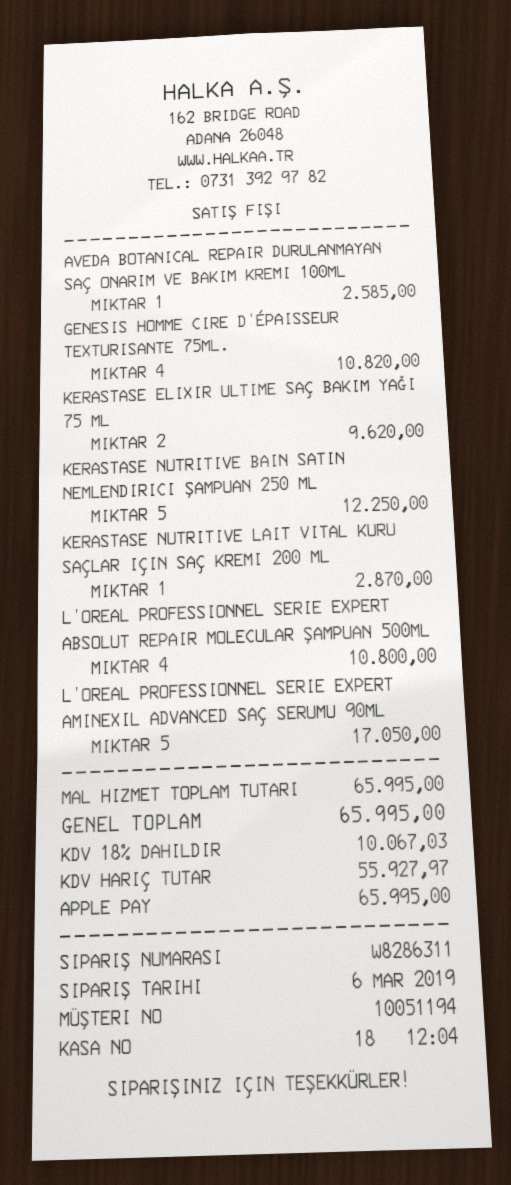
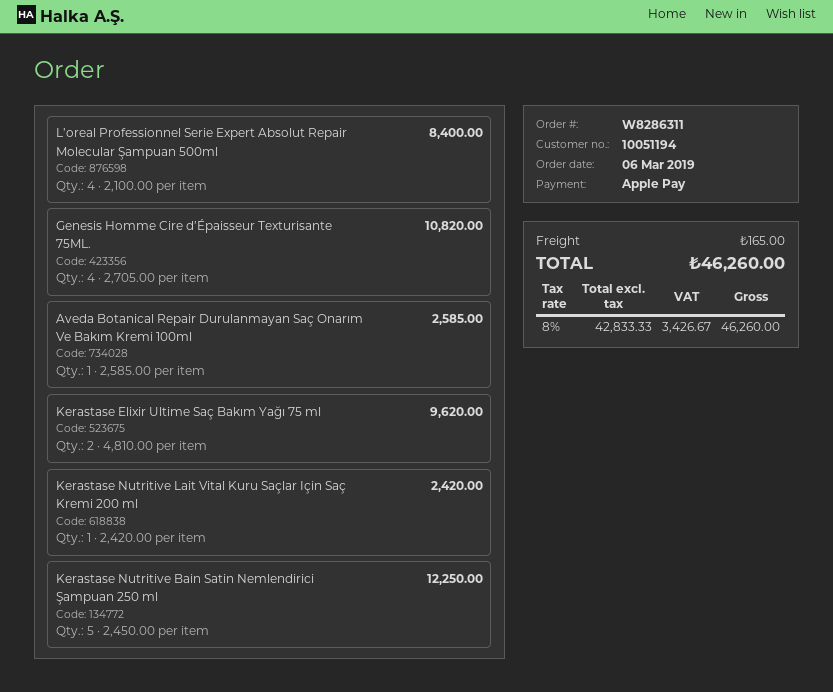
KERASTASE NUTRITIVE LAIT VITAL KURU SAÇLAR IÇIN SAÇ KREMI 200 ML: 1 for 2870.00 -> 1 for 2420.00
L’OREAL PROFESSIONNEL SERIE EXPERT ABSOLUT REPAIR MOLECULAR ŞAMPUAN 500ML: 4 for 10800.00 -> 4 for 8400.00
L’OREAL PROFESSIONNEL SERIE EXPERT AMINEXIL ADVANCED SAÇ SERUMU 90ML: 5 for 17050.00 -> none
shipping: none -> 165.00
net: 55927.97 -> 42833.33
tax: 18% = 10067.03 -> 8% = 3426.67
total: 65995.00 -> 46260.00

